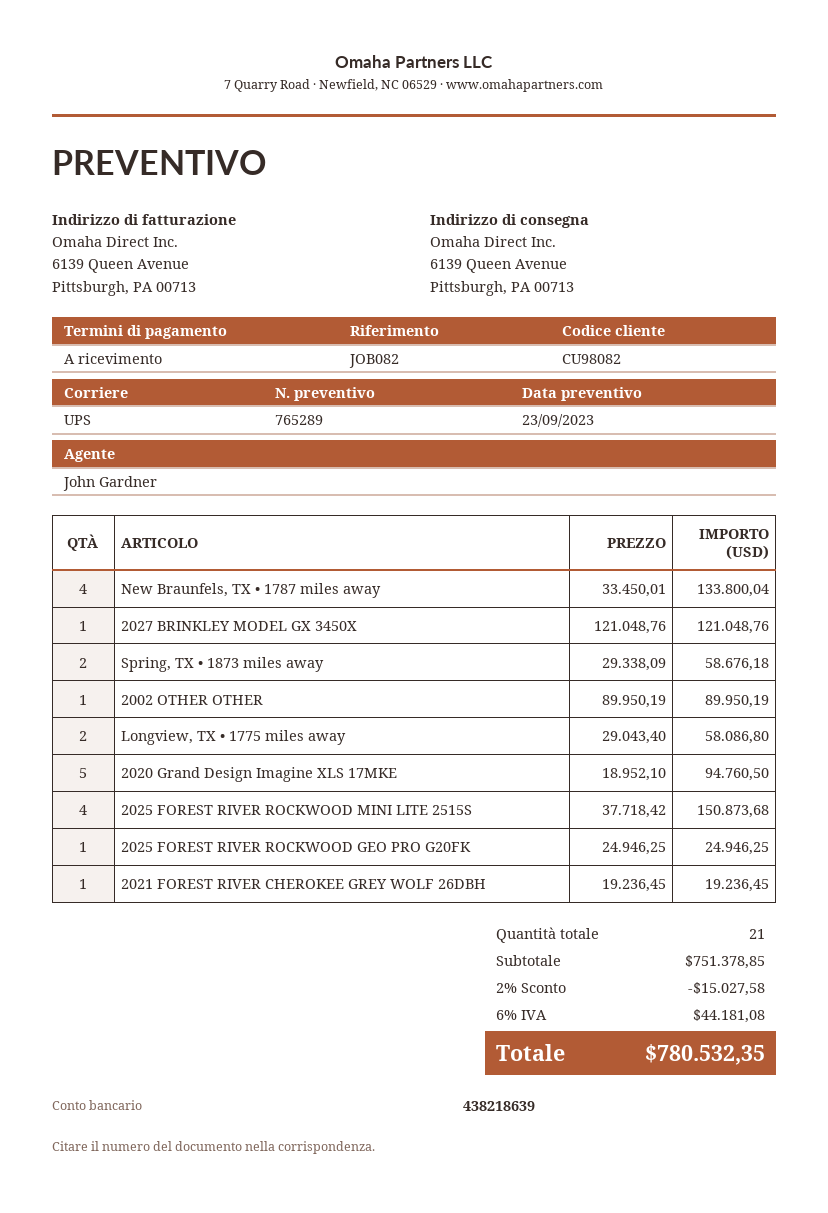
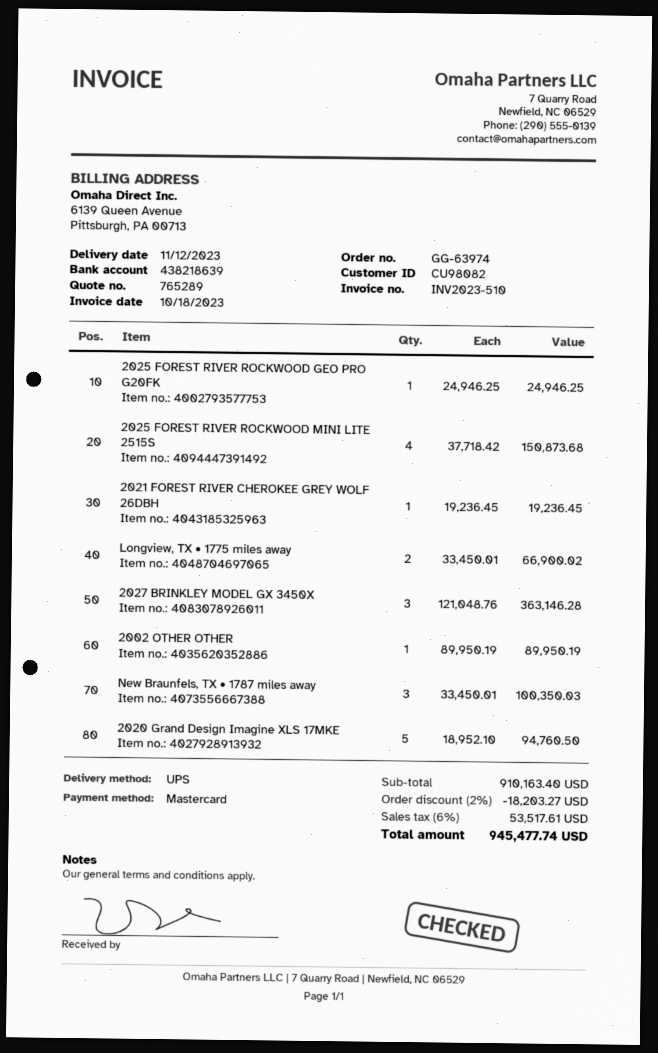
New Braunfels, TX • 1787 miles away: 4 x 33450.01 = 133800.04 -> 3 x 33450.01 = 100350.03
2027 BRINKLEY MODEL GX 3450X: 1 x 121048.76 = 121048.76 -> 3 x 121048.76 = 363146.28
Spring, TX • 1873 miles away: 2 x 29338.09 = 58676.18 -> none
Longview, TX • 1775 miles away: 2 x 29043.40 = 58086.80 -> 2 x 33450.01 = 66900.02
subtotal: 751378.85 -> 910163.40
discount: 2% = 15027.58 -> 2% = 18203.27
tax: 6% = 44181.08 -> 6% = 53517.61
total: 780532.35 -> 945477.74

